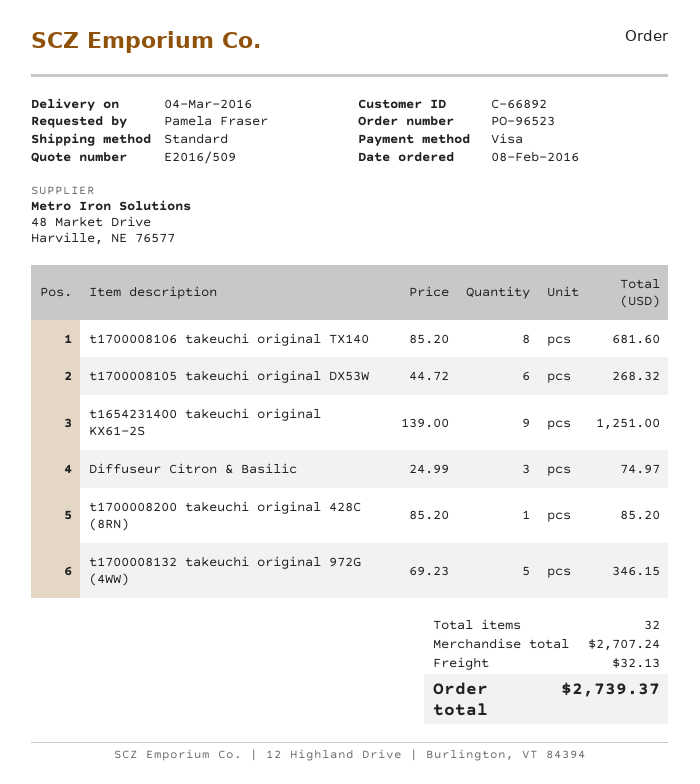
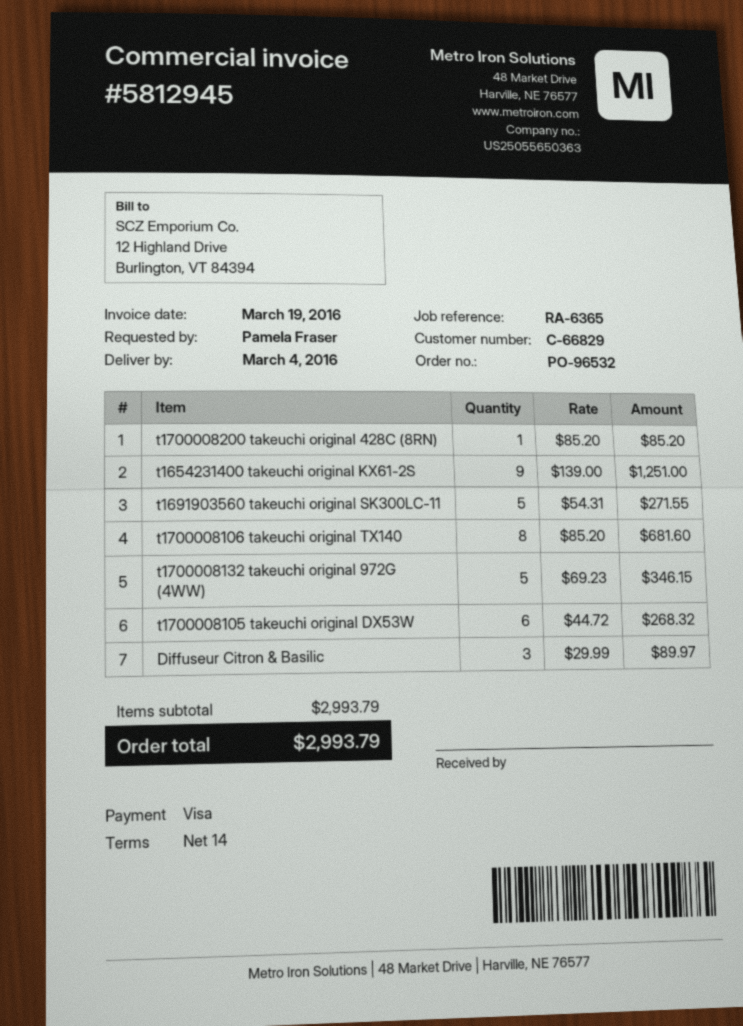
order number: PO-96523 -> PO-96532
customer number: C-66892 -> C-66829
Diffuseur Citron & Basilic: 3 x 24.99 = 74.97 -> 3 x 29.99 = 89.97
t1691903560 takeuchi original SK300LC-11: none -> 5 x 54.31 = 271.55
subtotal: 2707.24 -> 2993.79
shipping: 32.13 -> none
total: 2739.37 -> 2993.79

